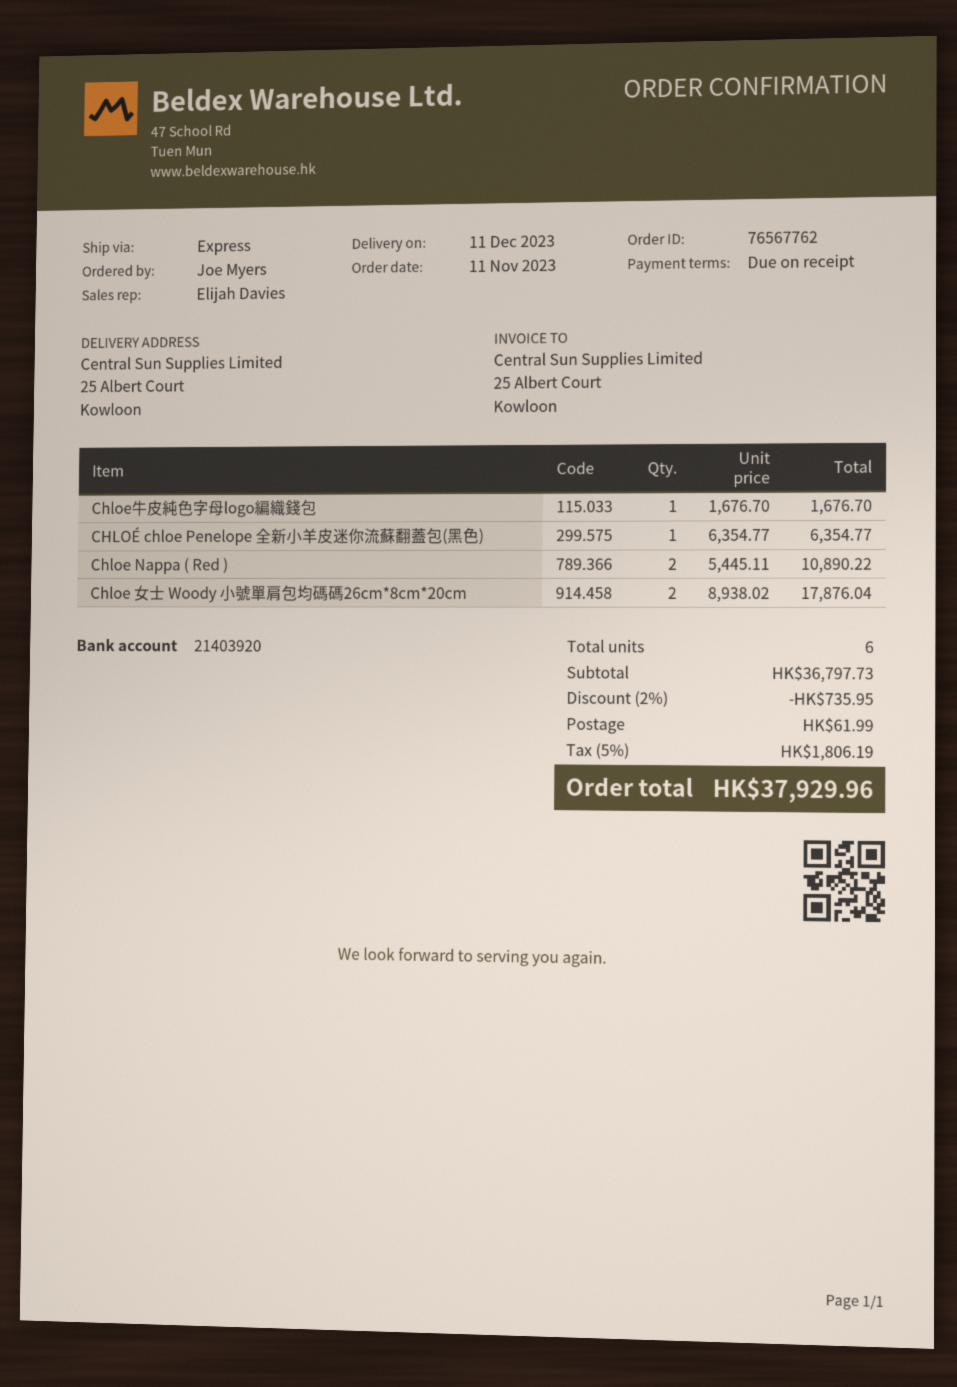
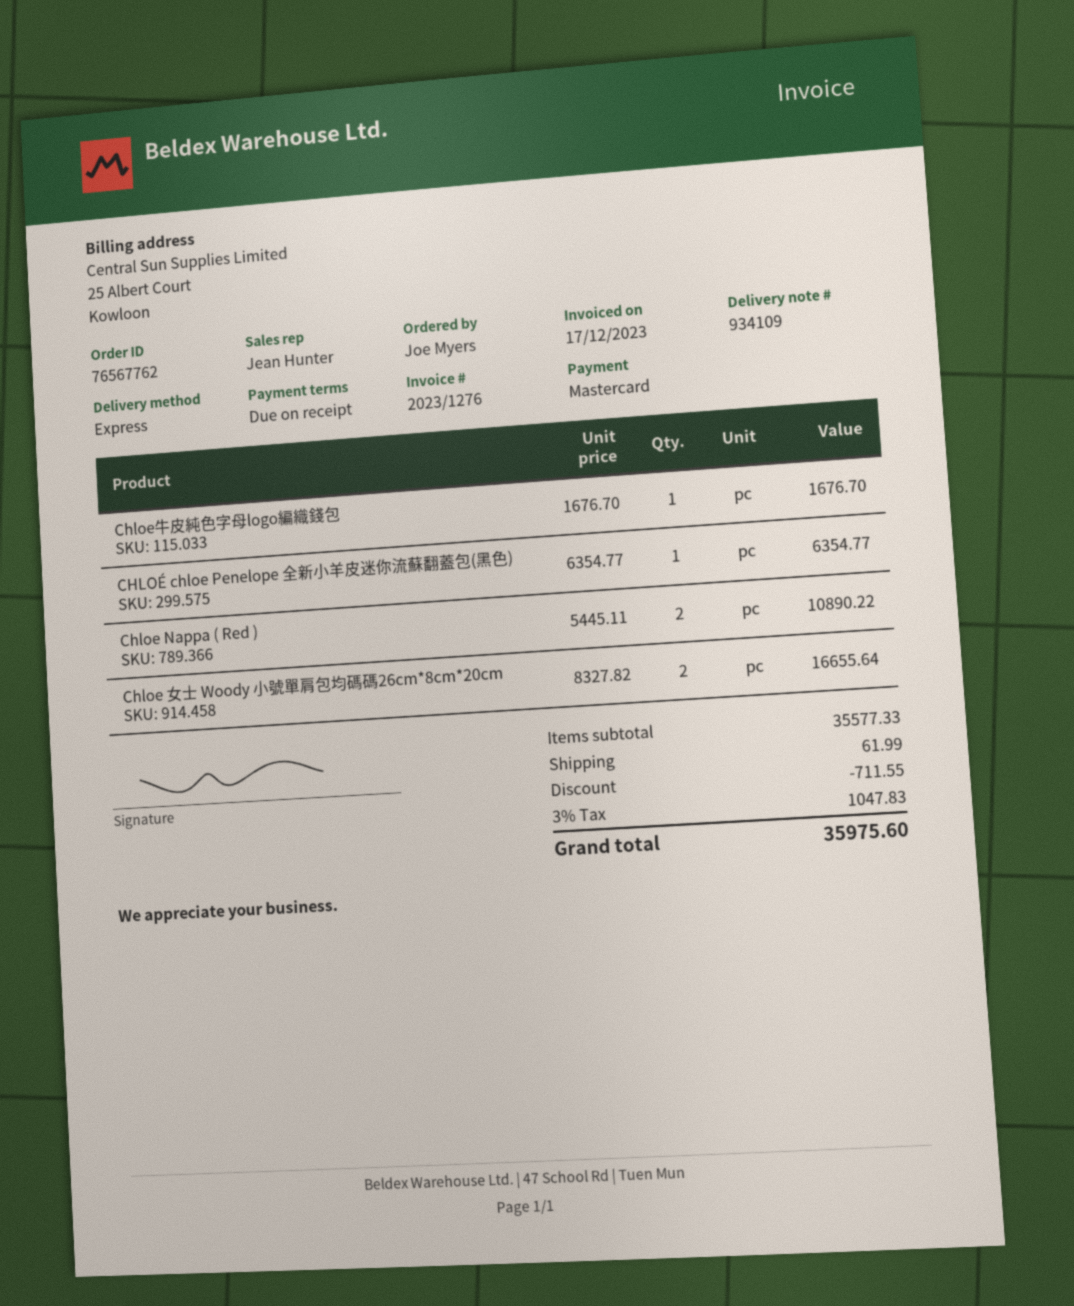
sales rep: Elijah Davies -> Jean Hunter
Chloe 女士 Woody 小號單肩包均碼碼26cm*8cm*20cm: 2 x 8938.02 = 17876.04 -> 2 x 8327.82 = 16655.64
subtotal: 36797.73 -> 35577.33
discount: 735.95 -> 711.55
tax: 5% = 1806.19 -> 3% = 1047.83
total: 37929.96 -> 35975.60

